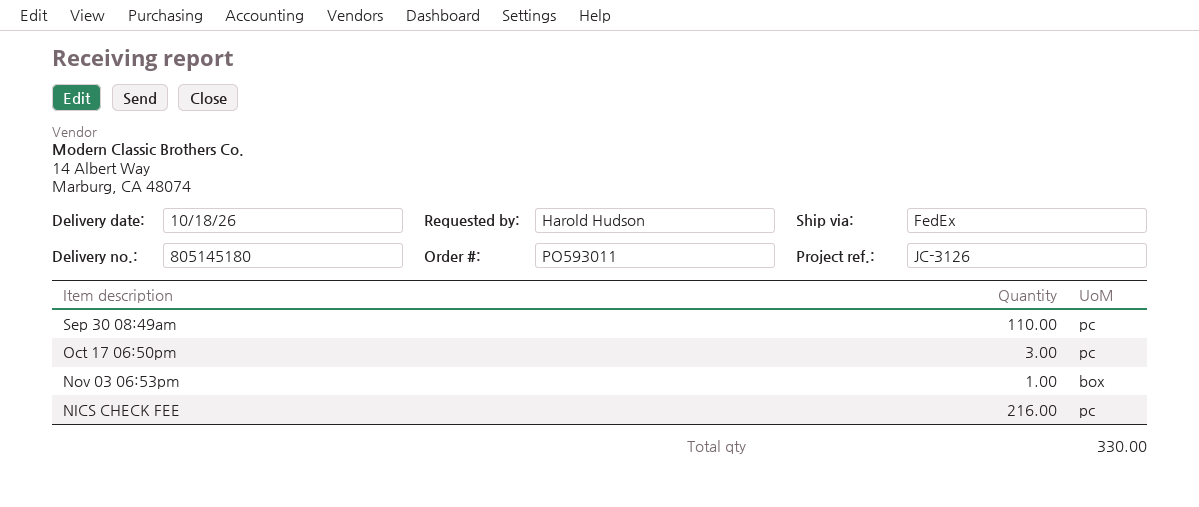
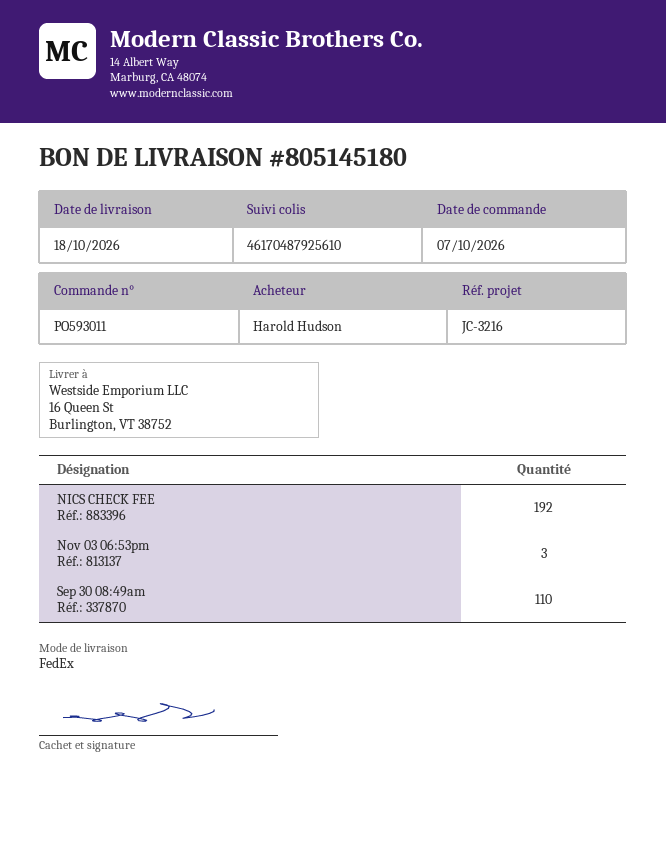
reference: JC-3126 -> JC-3216
Oct 17 06:50pm: 3 -> none
Nov 03 06:53pm: 1 -> 3
NICS CHECK FEE: 216 -> 192

